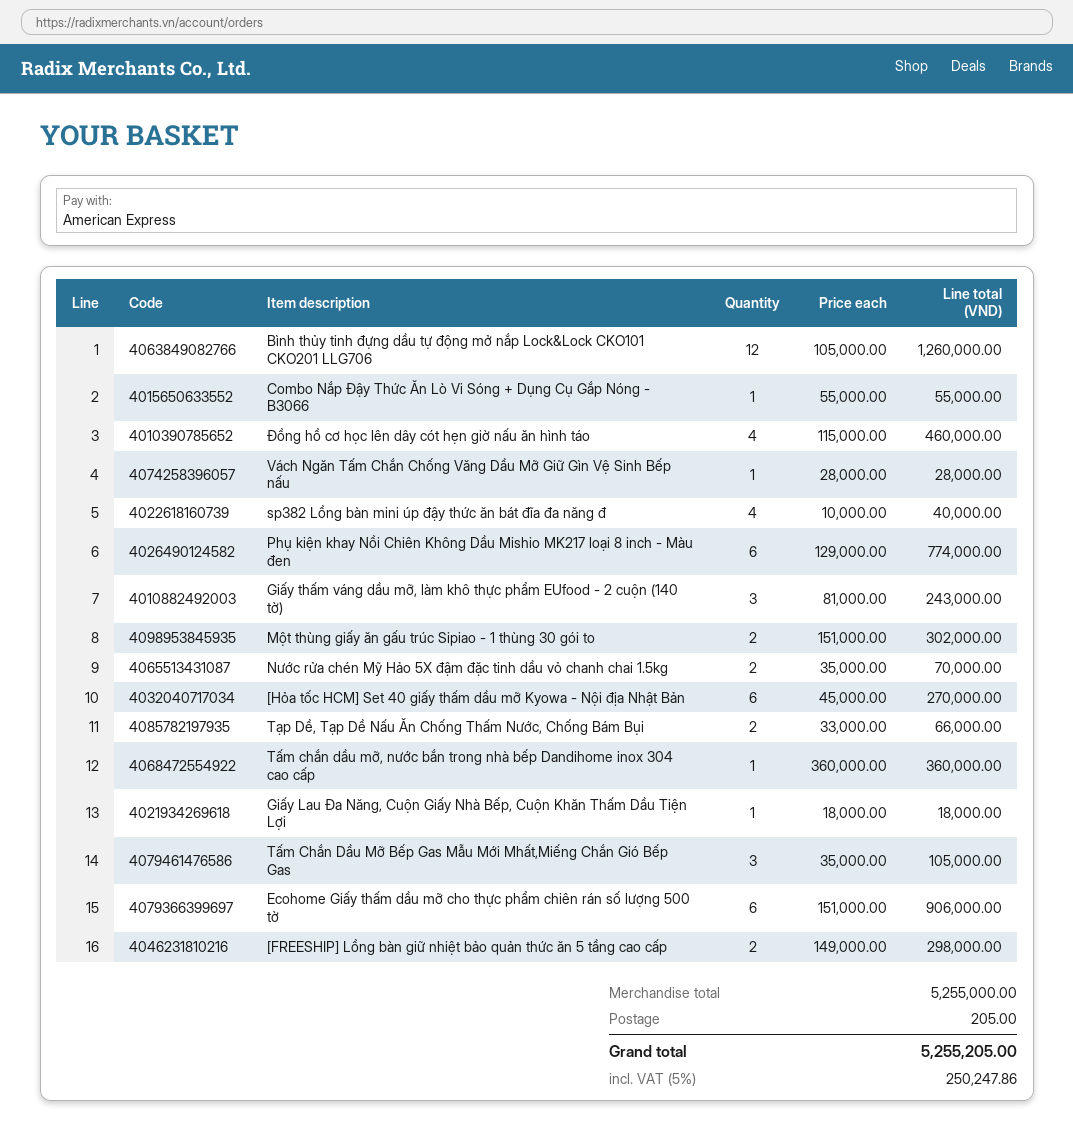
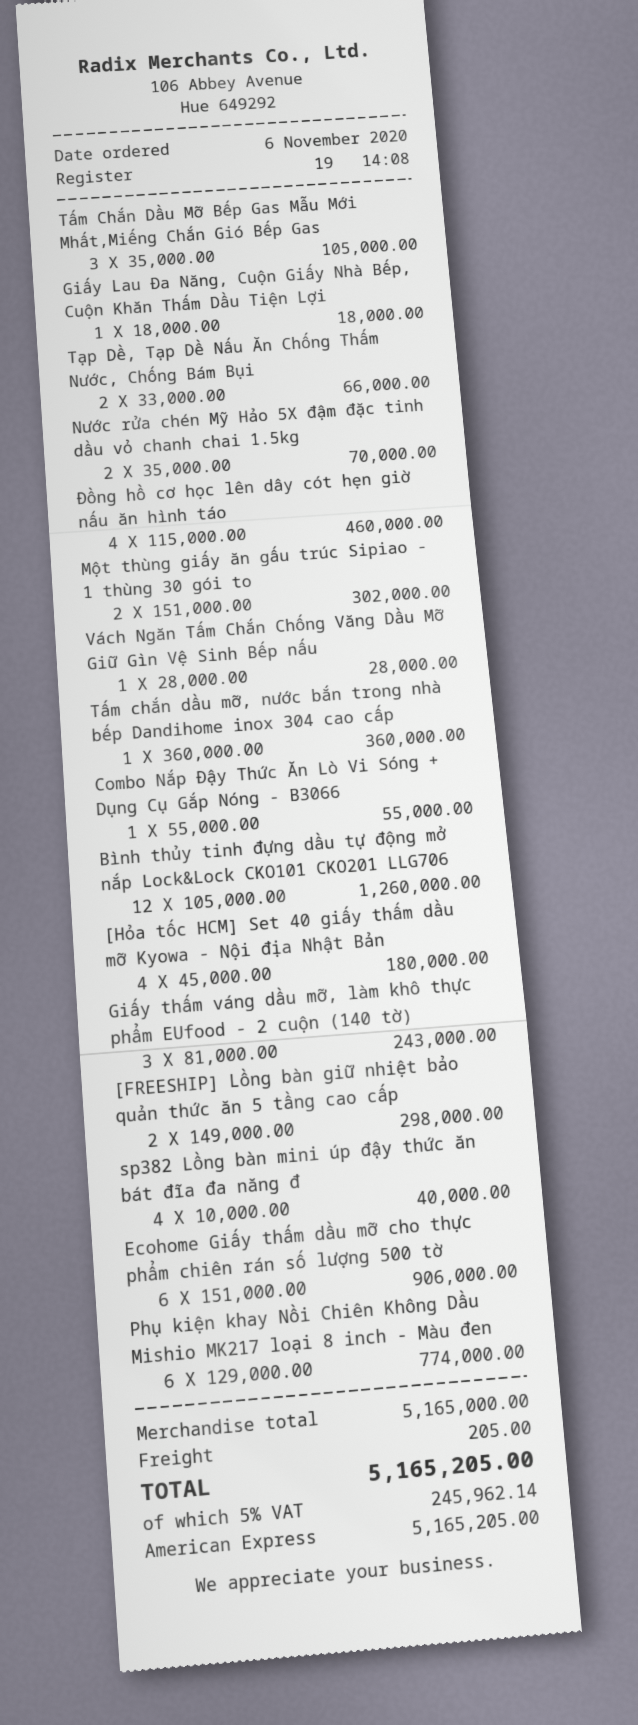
[Hỏa tốc HCM] Set 40 giấy thấm dầu mỡ Kyowa - Nội địa Nhật Bản: 6 x 45000.00 = 270000.00 -> 4 x 45000.00 = 180000.00
subtotal: 5255000.00 -> 5165000.00
tax: 5% = 250247.86 -> 5% = 245962.14
total: 5255205.00 -> 5165205.00

